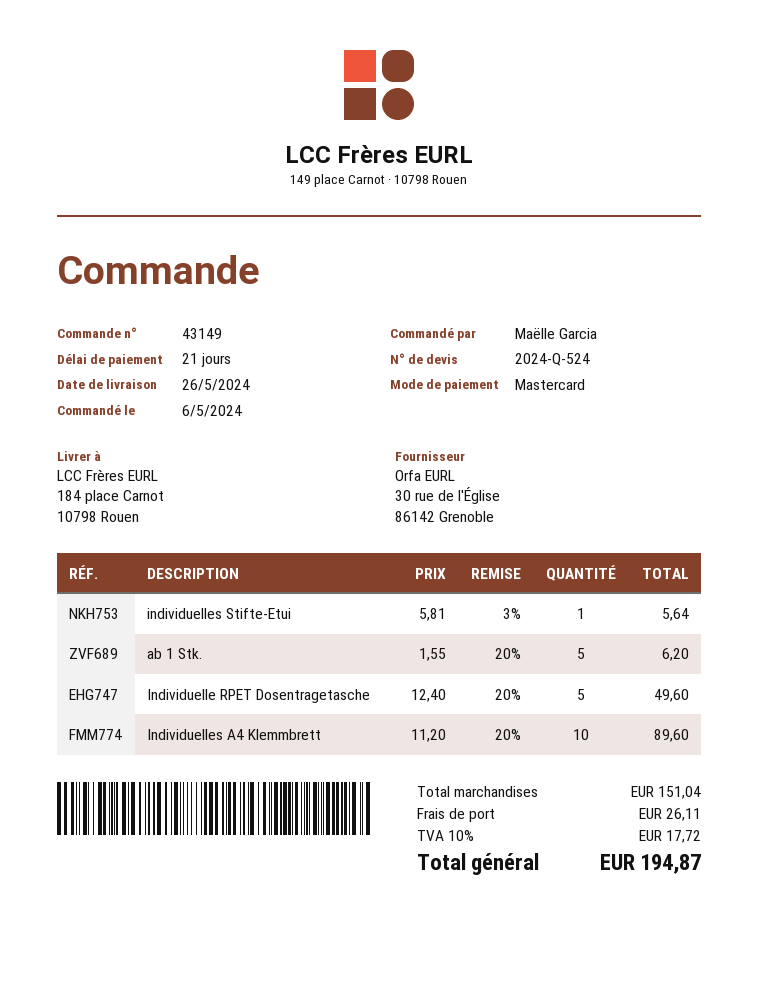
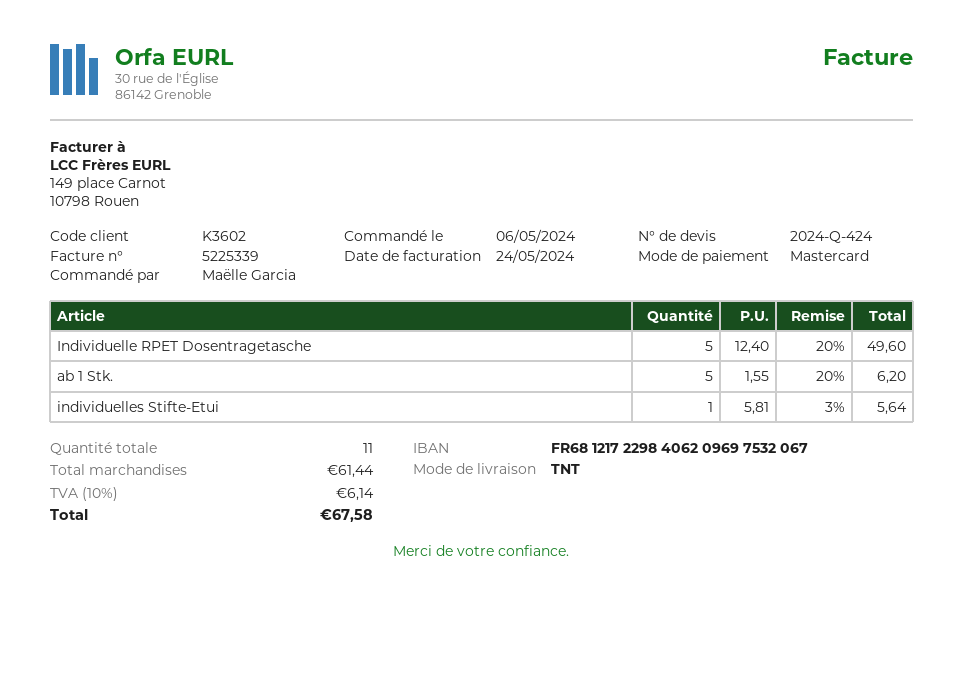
quote number: 2024-Q-524 -> 2024-Q-424
Individuelles A4 Klemmbrett: 10 x 11.20 - 20% = 89.60 -> none
subtotal: 151.04 -> 61.44
shipping: 26.11 -> none
tax: 10% = 17.72 -> 10% = 6.14
total: 194.87 -> 67.58

